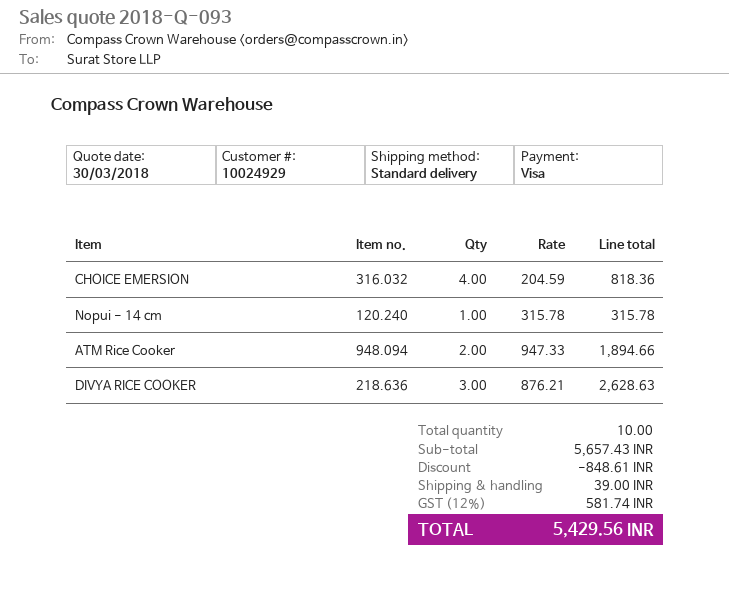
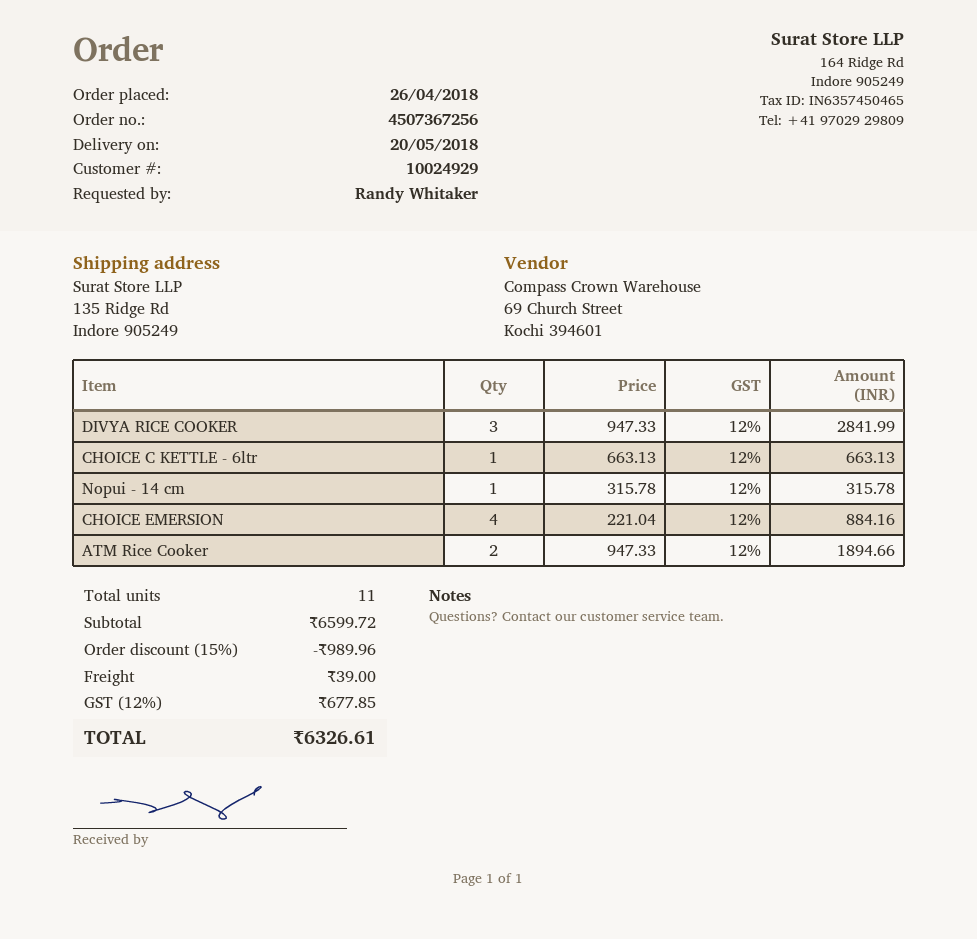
CHOICE EMERSION: 4 x 204.59 = 818.36 -> 4 x 221.04 = 884.16
DIVYA RICE COOKER: 3 x 876.21 = 2628.63 -> 3 x 947.33 = 2841.99
CHOICE C KETTLE - 6ltr: none -> 1 x 663.13 = 663.13
total quantity: 10 -> 11
subtotal: 5657.43 -> 6599.72
discount: 848.61 -> 989.96
tax: 12% = 581.74 -> 12% = 677.85
total: 5429.56 -> 6326.61

